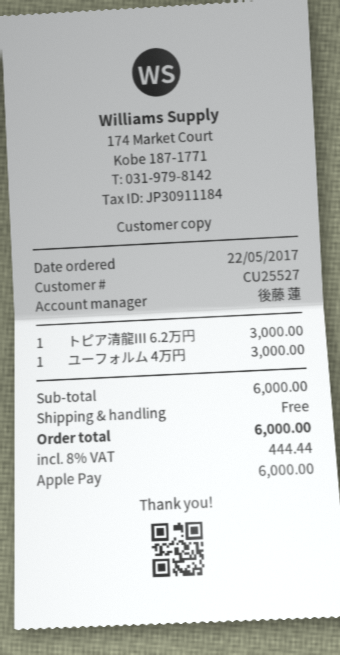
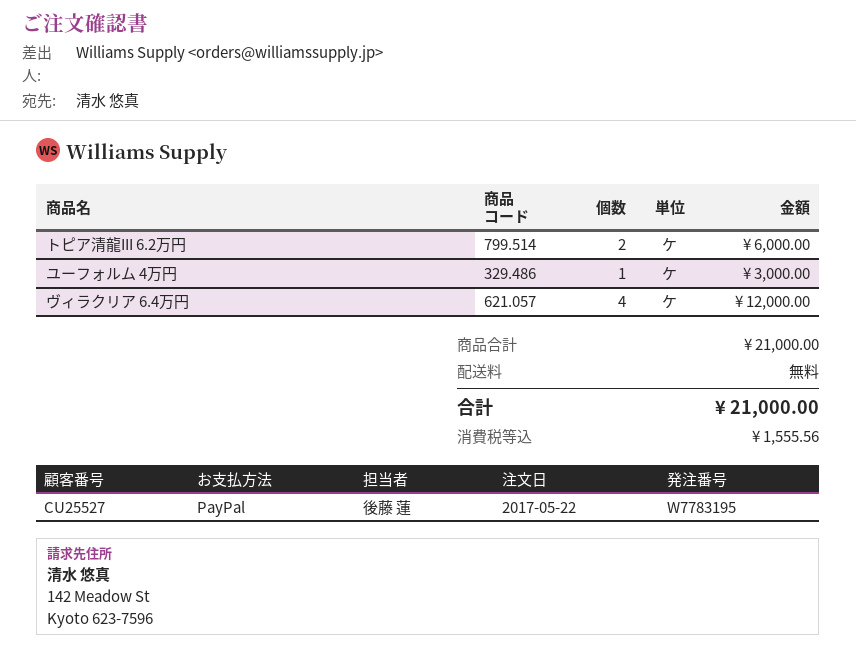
payment method: Apple Pay -> PayPal
トピア清龍III 6.2万円: 1 for 3000.00 -> 2 for 6000.00
ヴィラクリア 6.4万円: none -> 4 for 12000.00
subtotal: 6000.00 -> 21000.00
tax: 444.44 -> 1555.56
total: 6000.00 -> 21000.00

